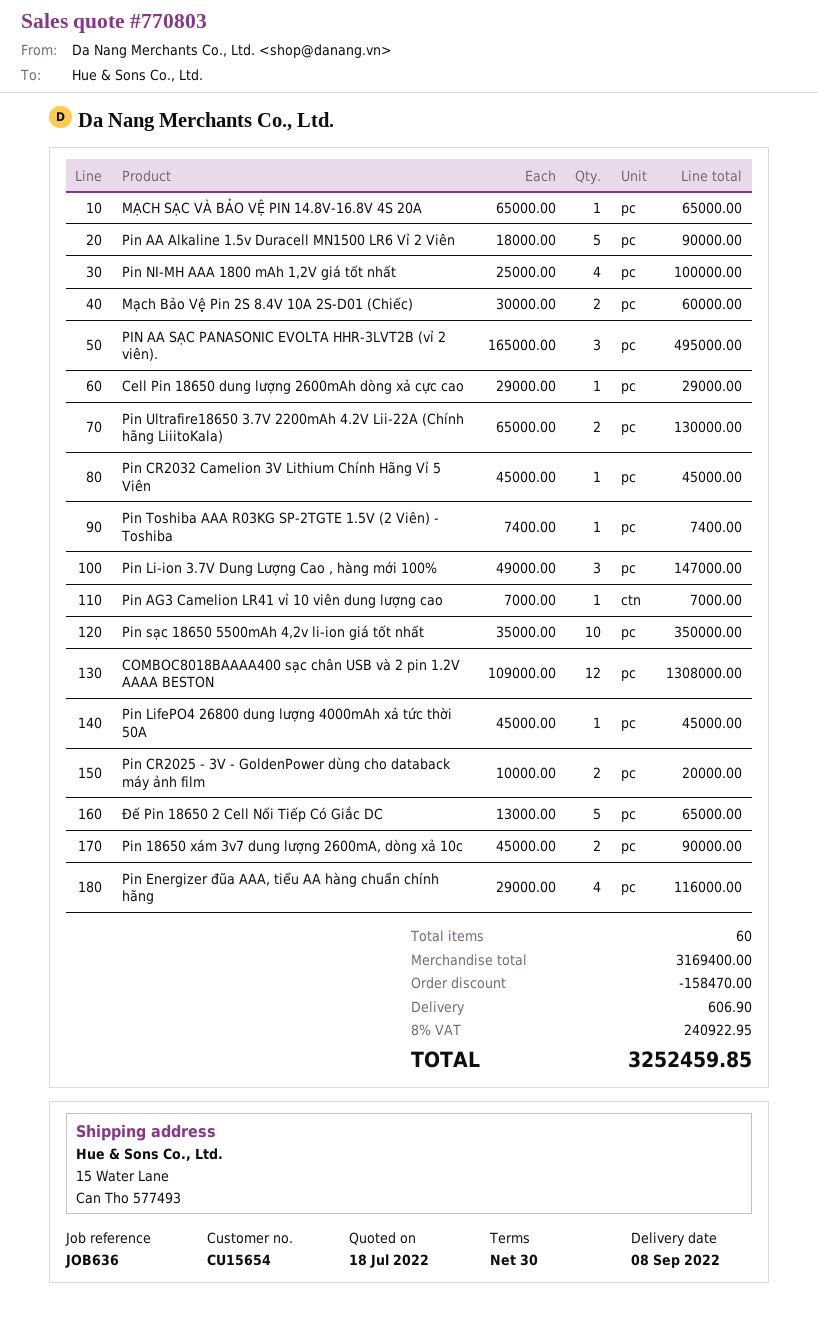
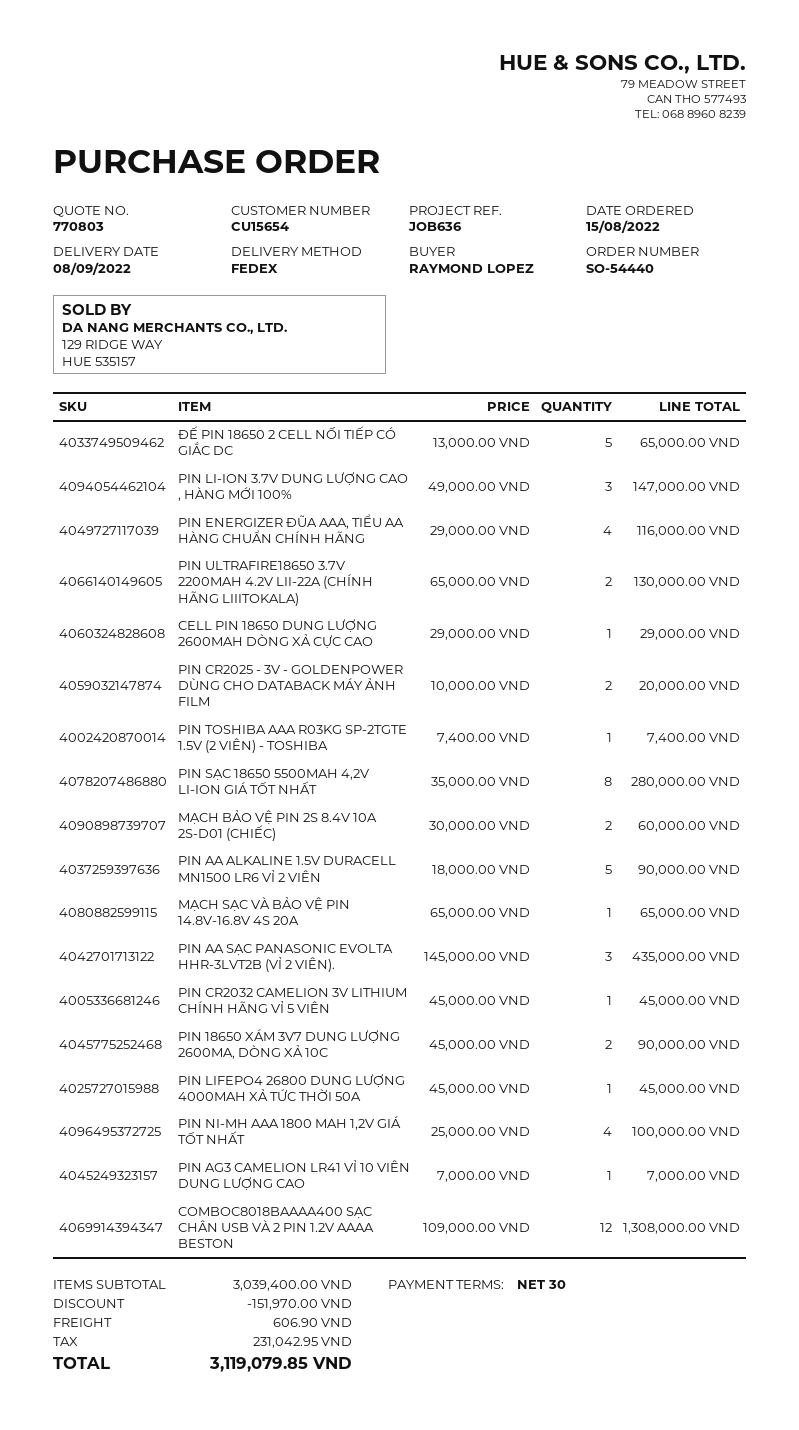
PIN AA SẠC PANASONIC EVOLTA HHR-3LVT2B (vỉ 2 viên).: 3 x 165000.00 = 495000.00 -> 3 x 145000.00 = 435000.00
Pin sạc 18650 5500mAh 4,2v li-ion giá tốt nhất: 10 x 35000.00 = 350000.00 -> 8 x 35000.00 = 280000.00
subtotal: 3169400.00 -> 3039400.00
discount: 158470.00 -> 151970.00
tax: 240922.95 -> 231042.95
total: 3252459.85 -> 3119079.85

